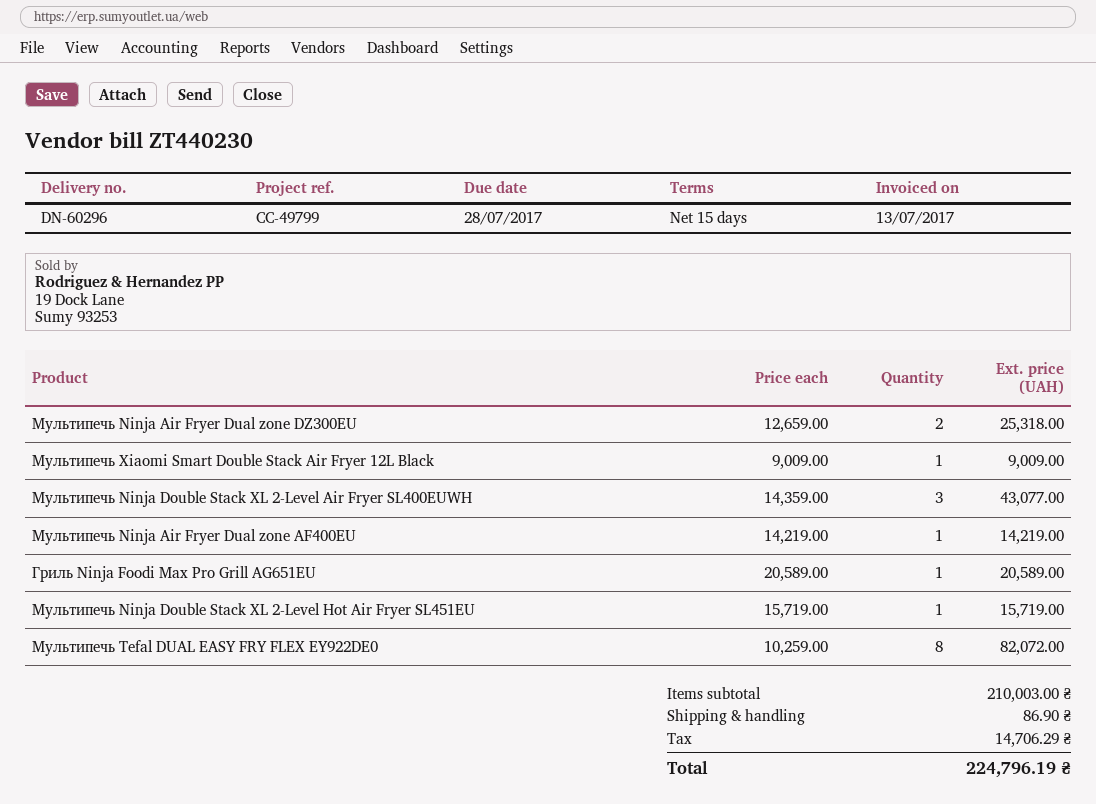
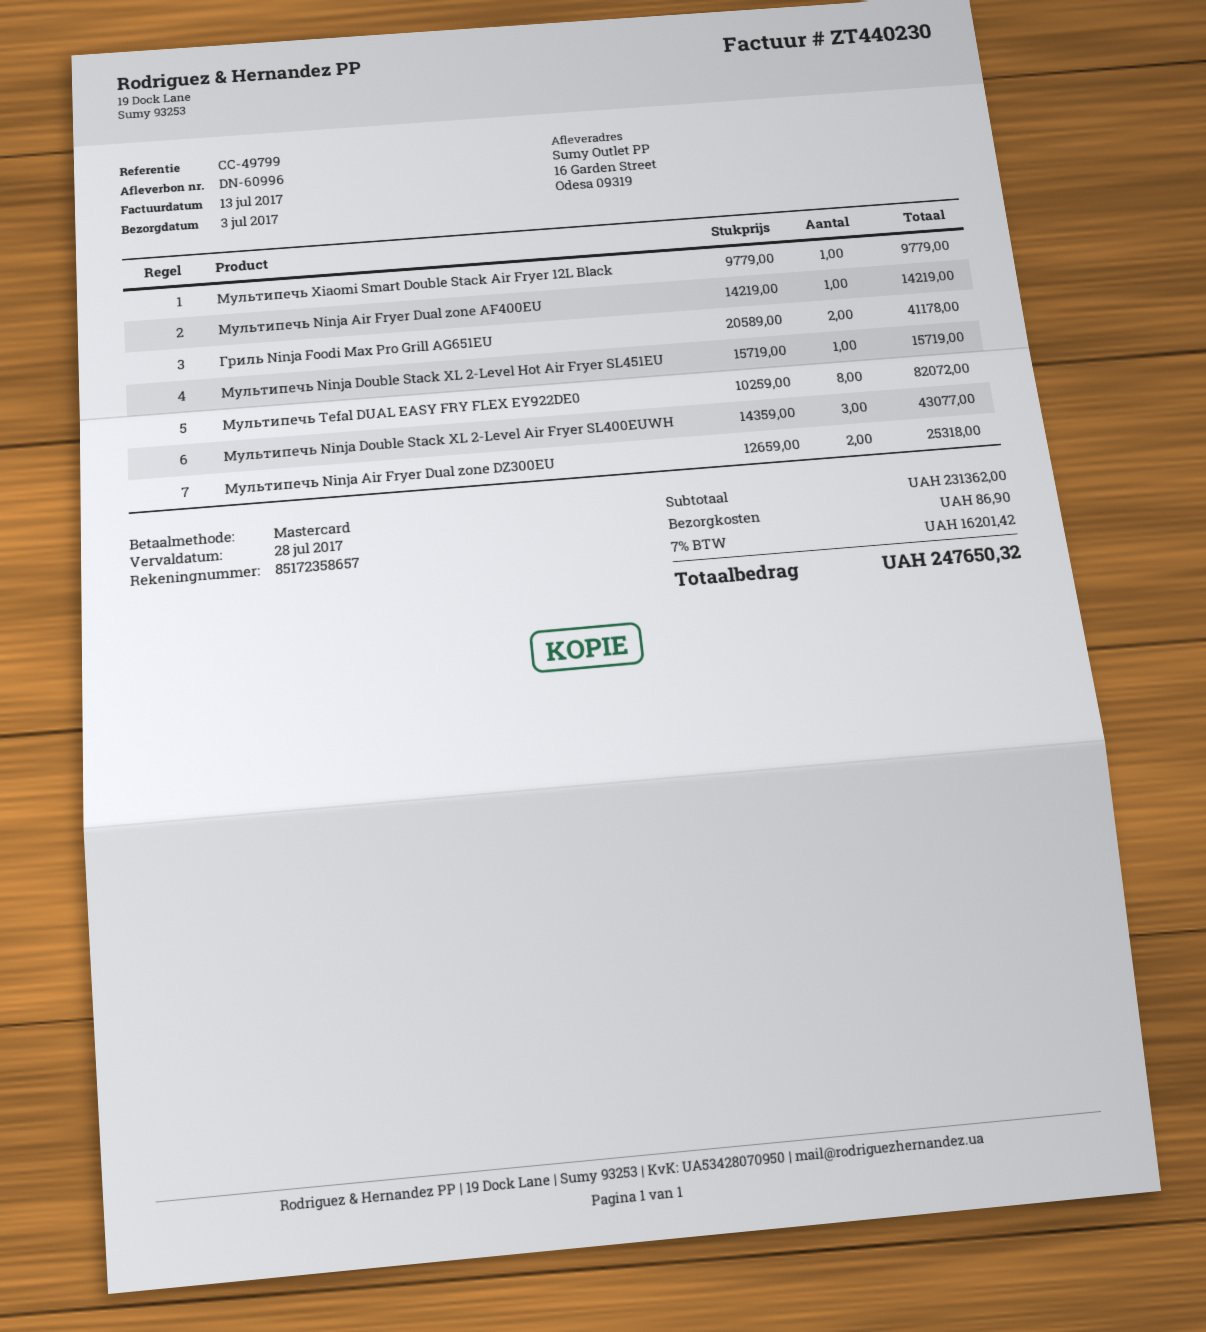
delivery note number: DN-60296 -> DN-60996
Мультипечь Xiaomi Smart Double Stack Air Fryer 12L Black: 1 x 9009.00 = 9009.00 -> 1 x 9779.00 = 9779.00
Гриль Ninja Foodi Max Pro Grill AG651EU: 1 x 20589.00 = 20589.00 -> 2 x 20589.00 = 41178.00
subtotal: 210003.00 -> 231362.00
tax: 14706.29 -> 16201.42
total: 224796.19 -> 247650.32

